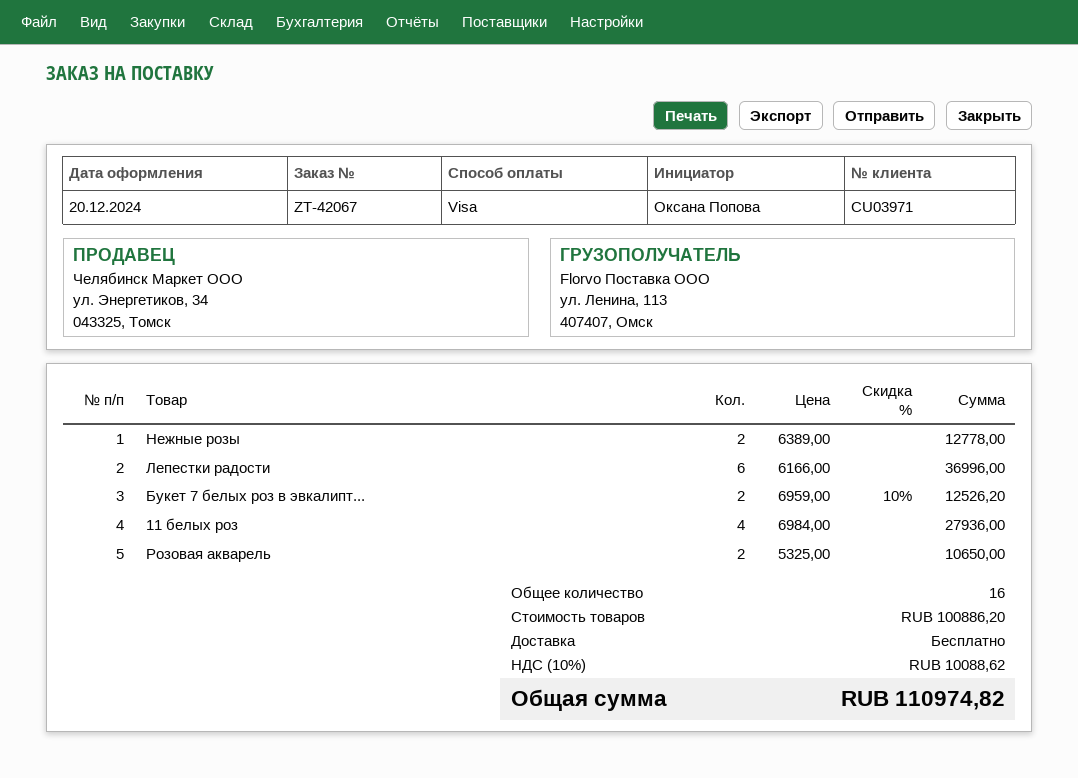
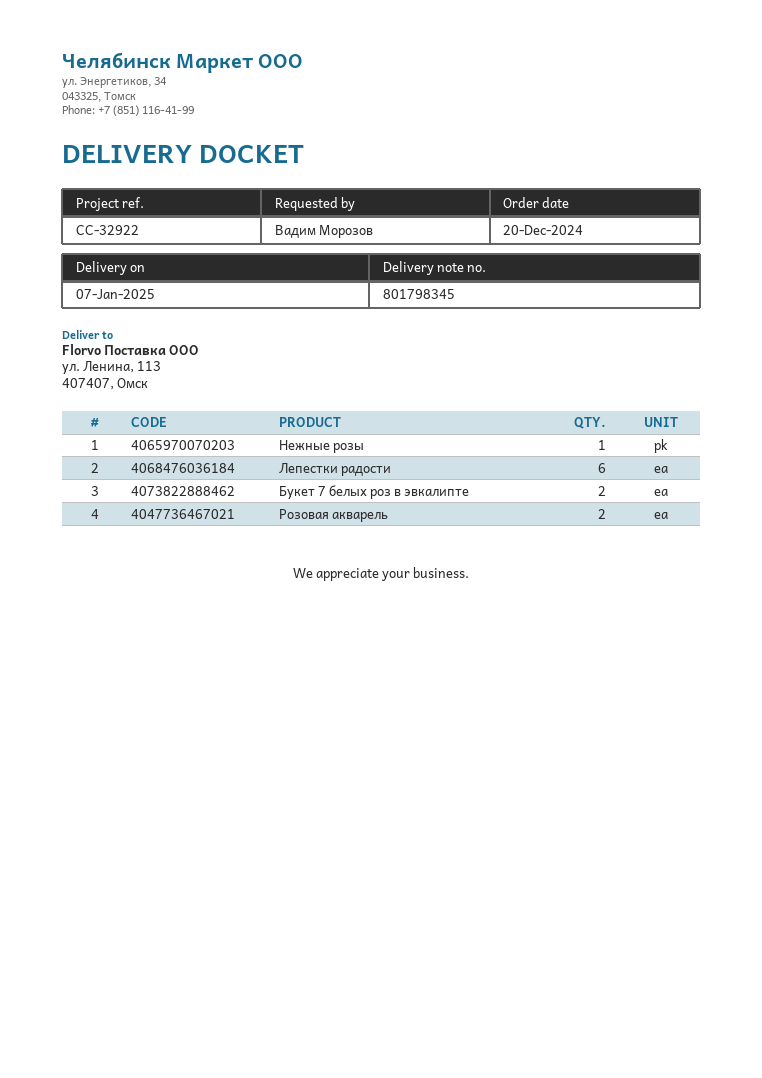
ordered by: Оксана Попова -> Вадим Морозов
Нежные розы: 2 -> 1
11 белых роз: 4 -> none

